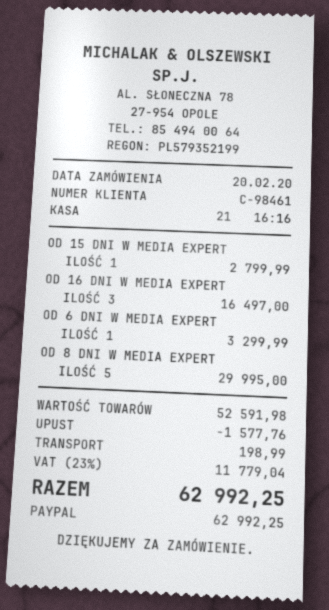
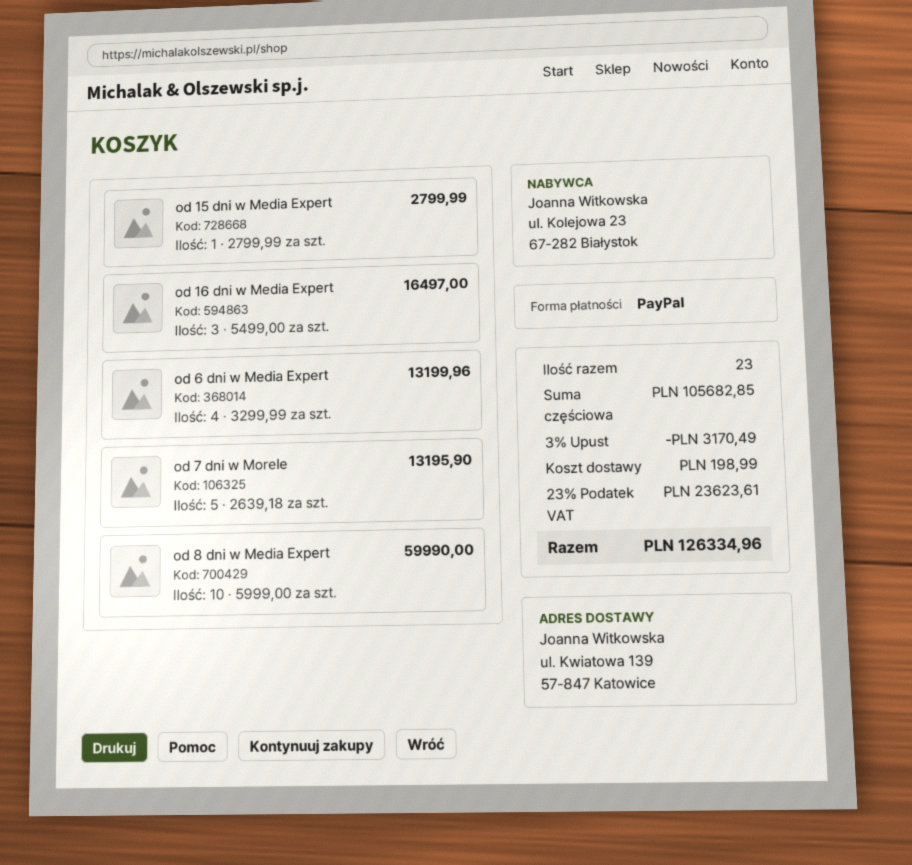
OD 6 DNI W MEDIA EXPERT: 1 for 3299.99 -> 4 for 13199.96
OD 8 DNI W MEDIA EXPERT: 5 for 29995.00 -> 10 for 59990.00
od 7 dni w Morele: none -> 5 for 13195.90
subtotal: 52591.98 -> 105682.85
discount: 1577.76 -> 3170.49
tax: 23% = 11779.04 -> 23% = 23623.61
total: 62992.25 -> 126334.96

